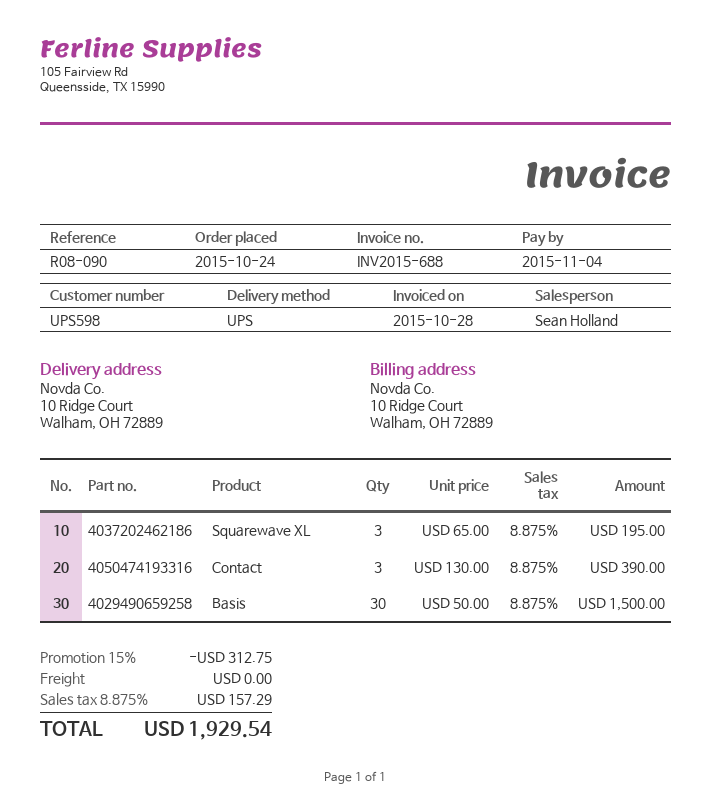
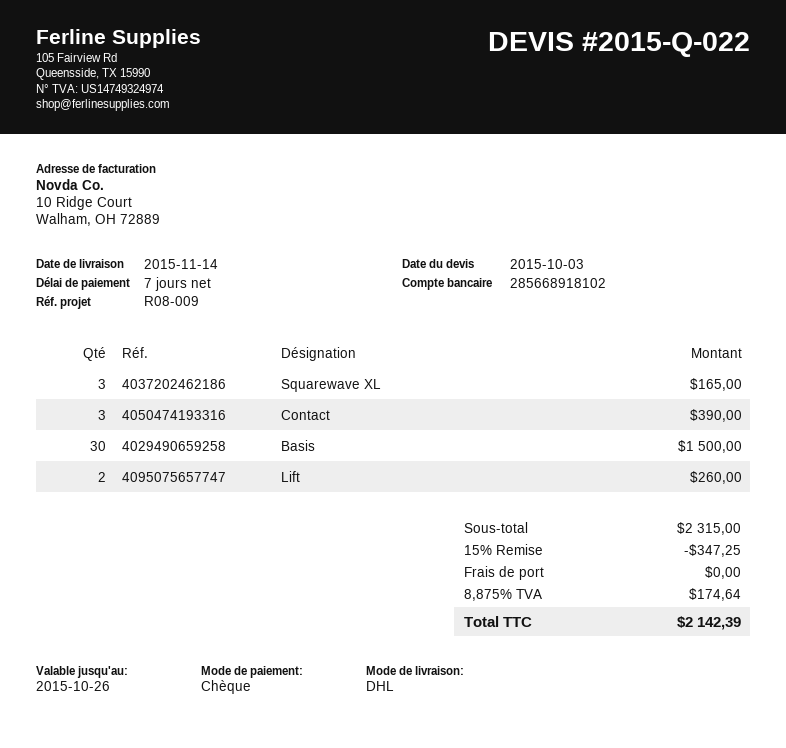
reference: R08-090 -> R08-009
shipping method: UPS -> DHL
Squarewave XL: 3 for 195.00 -> 3 for 165.00
Lift: none -> 2 for 260.00
discount: 15% = 312.75 -> 15% = 347.25
tax: 8.875% = 157.29 -> 8.875% = 174.64
total: 1929.54 -> 2142.39

